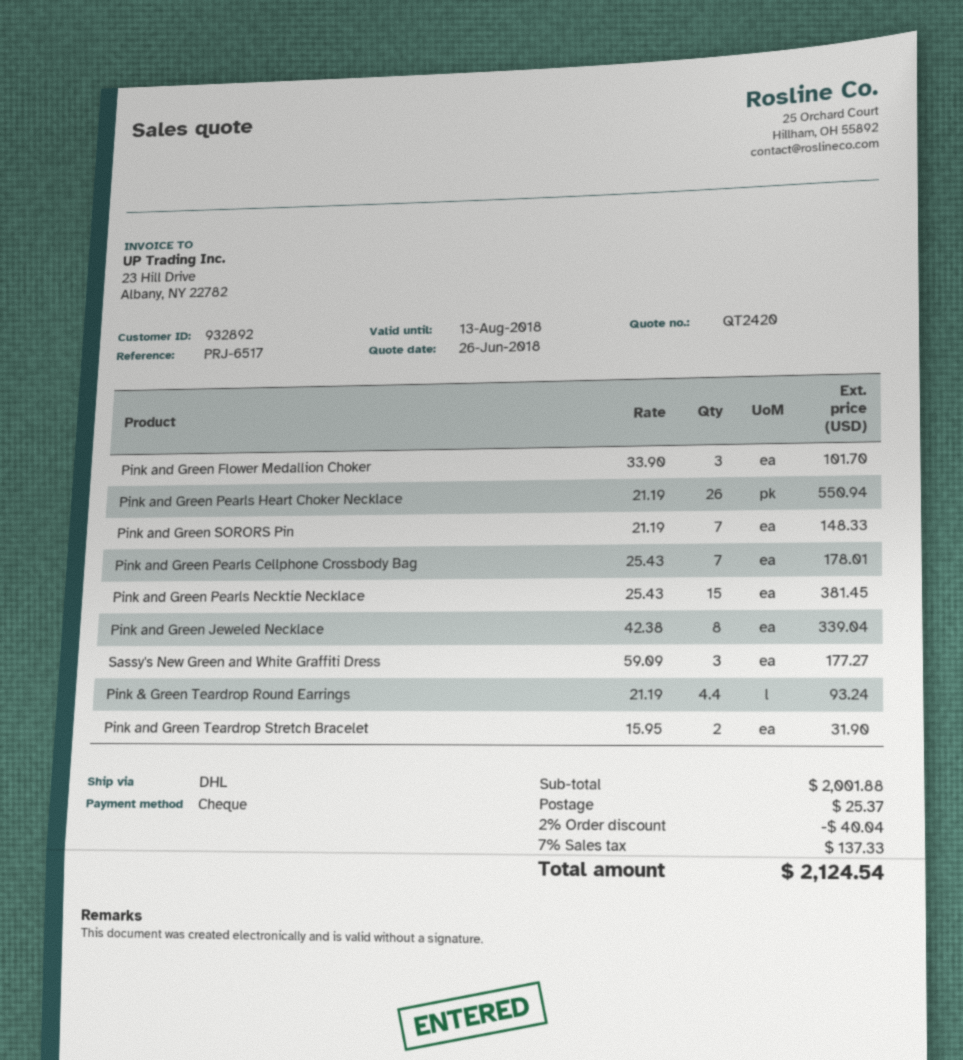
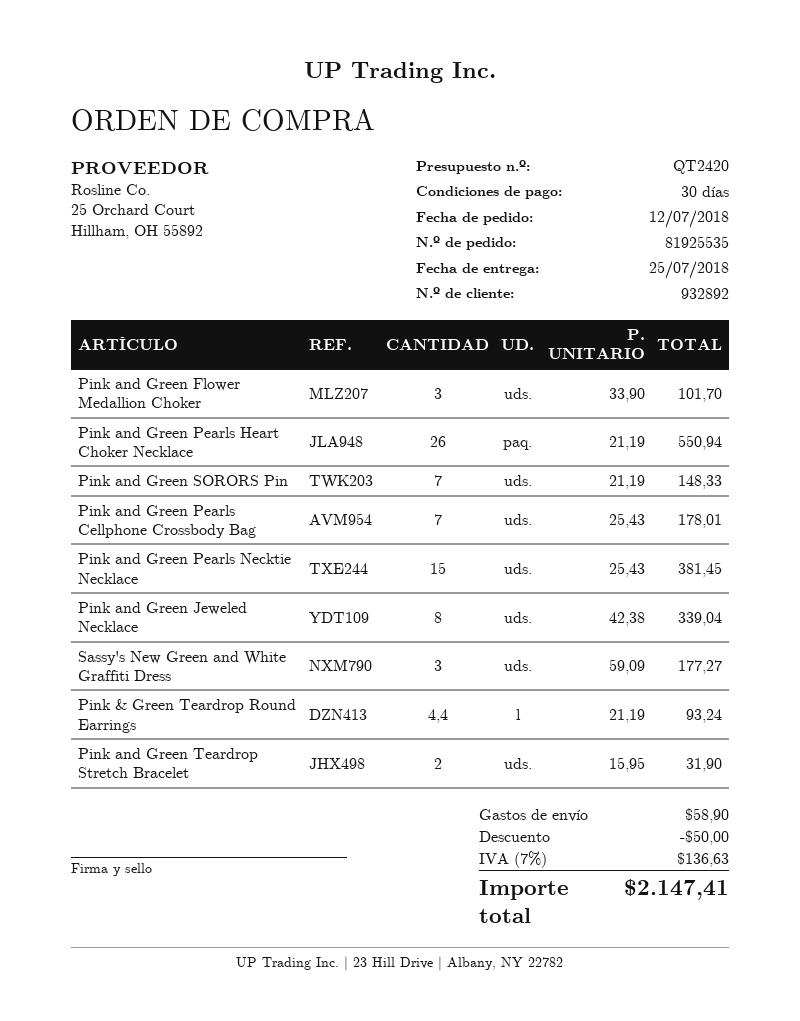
discount: 40.04 -> 50.00
shipping: 25.37 -> 58.90
tax: 7% = 137.33 -> 7% = 136.63
total: 2124.54 -> 2147.41

